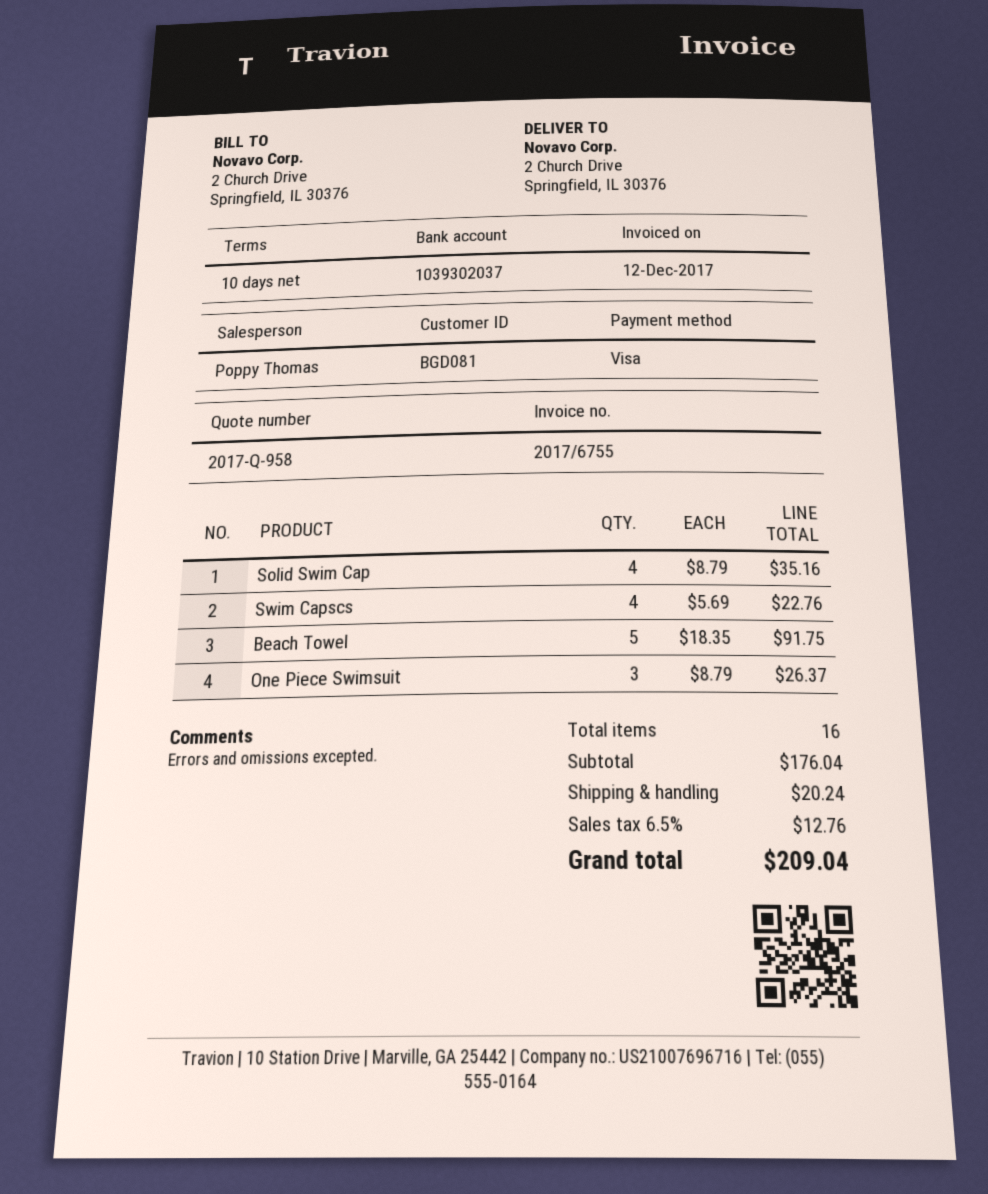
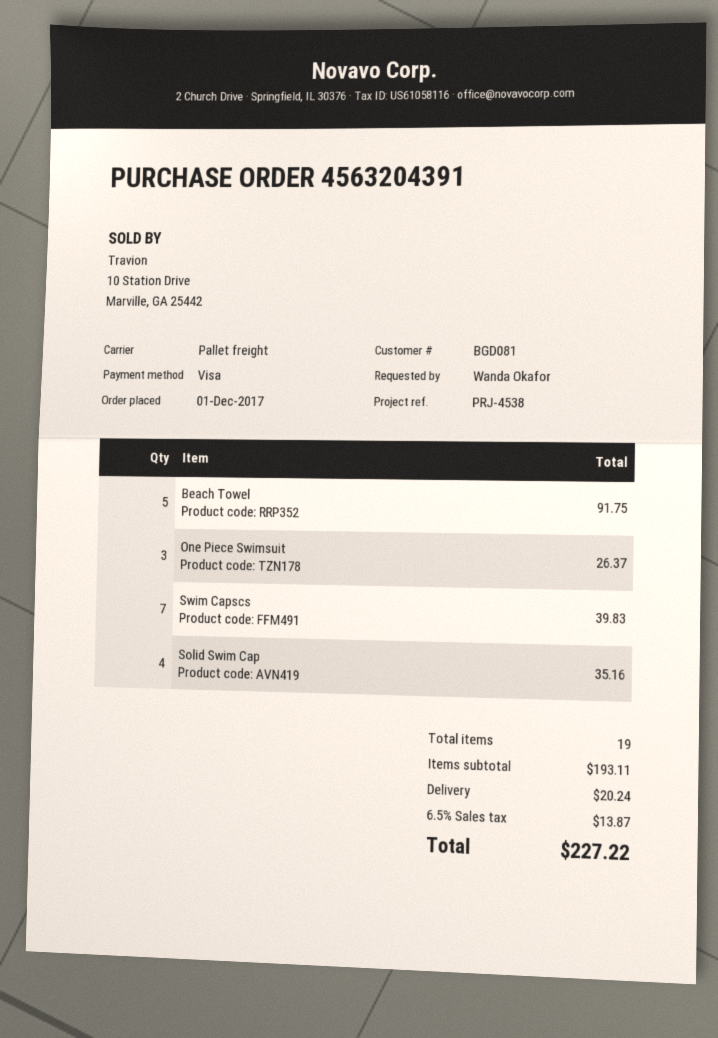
Swim Capscs: 4 for 22.76 -> 7 for 39.83
total quantity: 16 -> 19
subtotal: 176.04 -> 193.11
tax: 6.5% = 12.76 -> 6.5% = 13.87
total: 209.04 -> 227.22

